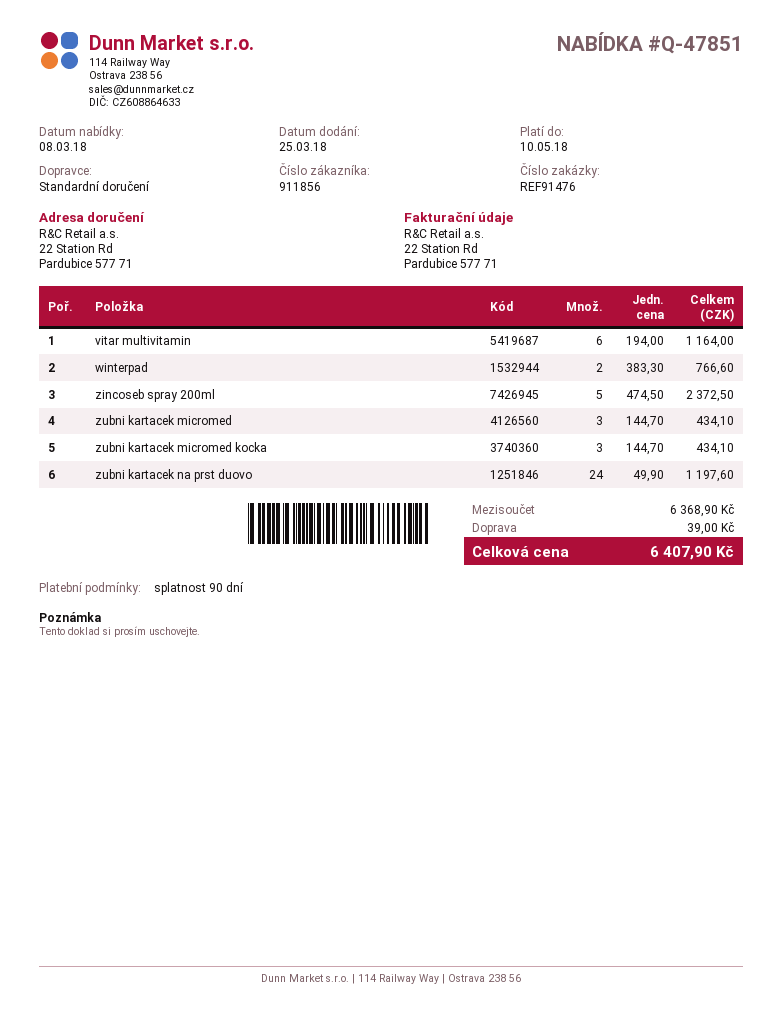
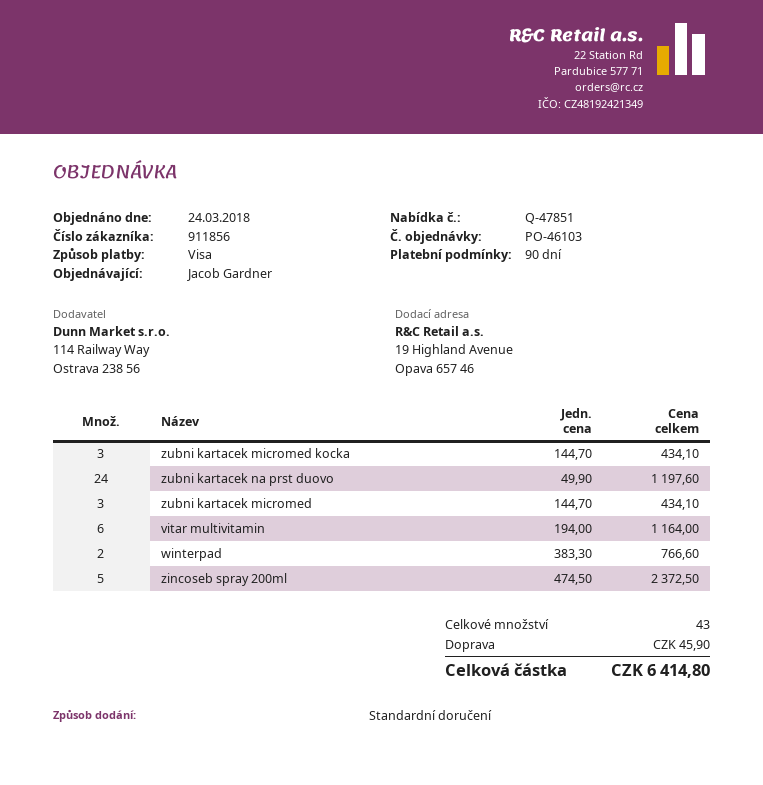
ship to: 22 Station Rd, Pardubice 577 71 -> 19 Highland Avenue, Opava 657 46
shipping: 39.00 -> 45.90
total: 6407.90 -> 6414.80

